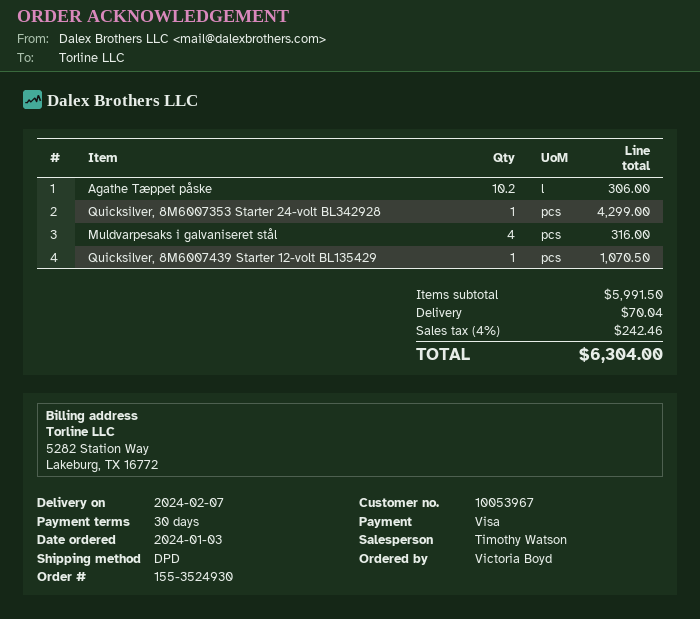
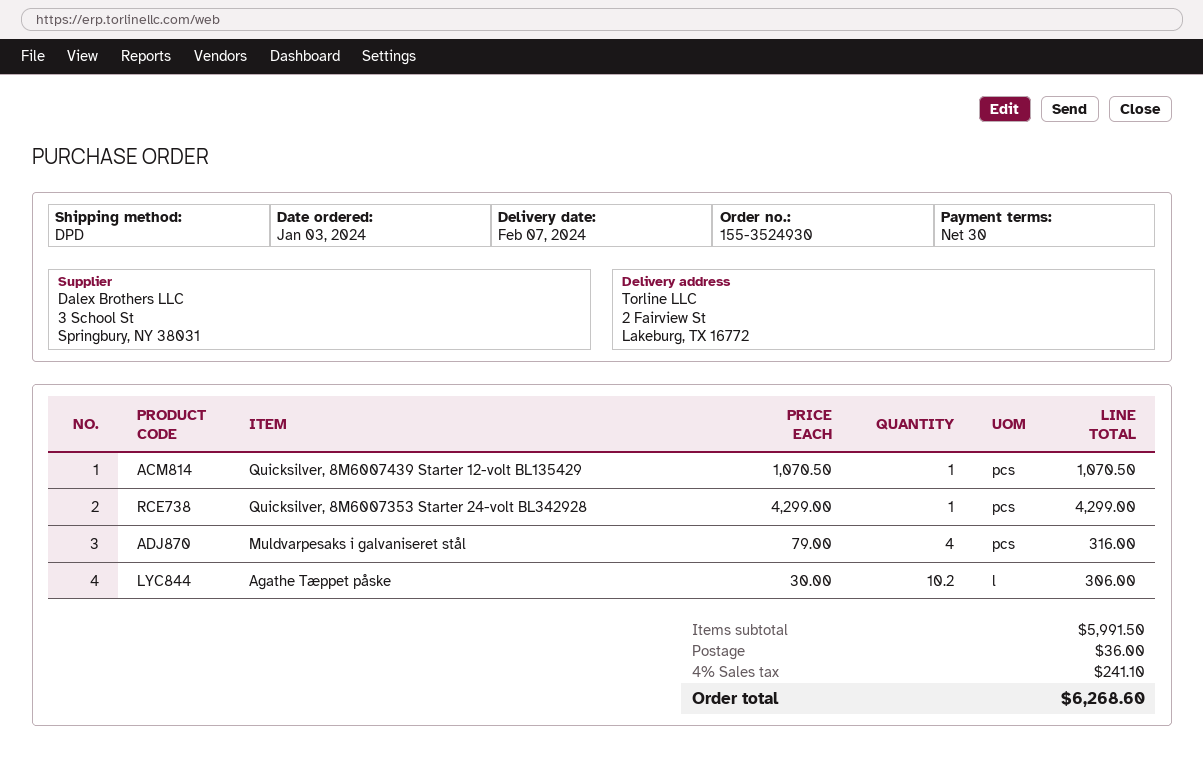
shipping: 70.04 -> 36.00
tax: 4% = 242.46 -> 4% = 241.10
total: 6304.00 -> 6268.60

